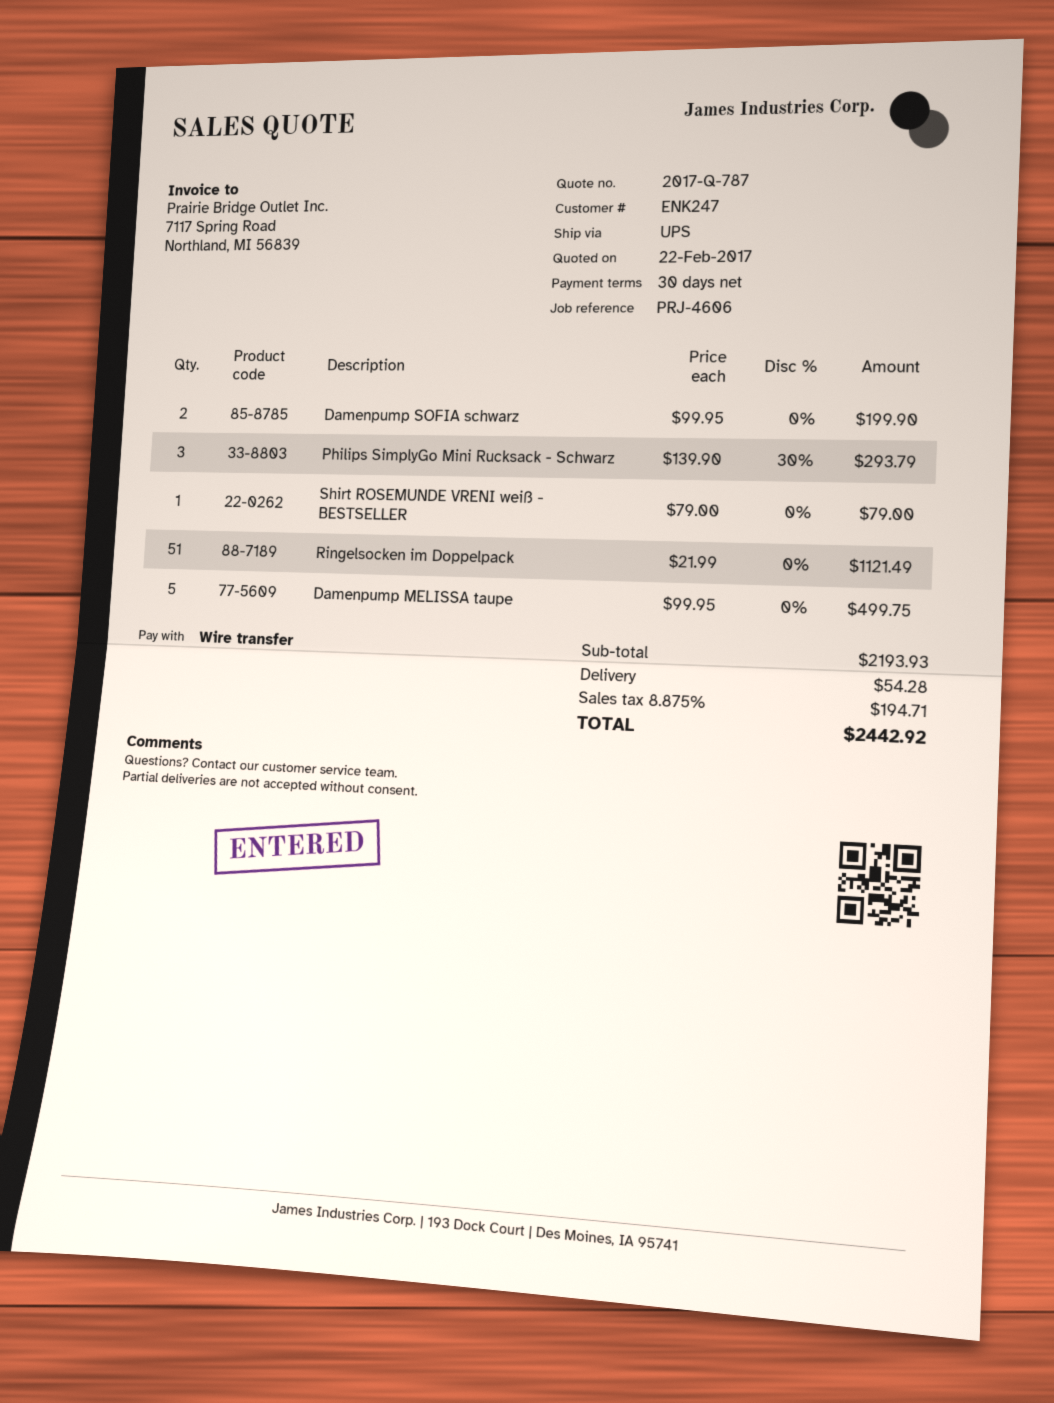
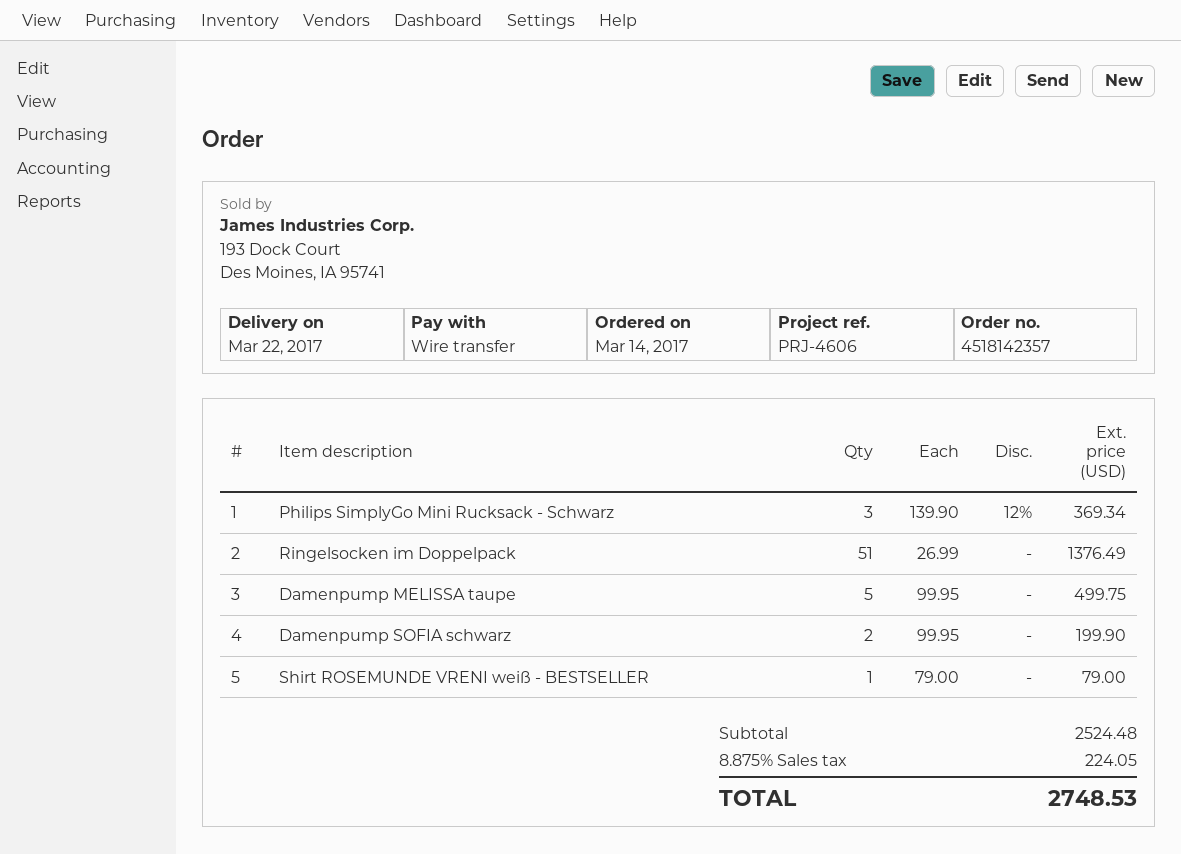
Philips SimplyGo Mini Rucksack - Schwarz: 3 x 139.90 - 30% = 293.79 -> 3 x 139.90 - 12% = 369.34
Ringelsocken im Doppelpack: 51 x 21.99 = 1121.49 -> 51 x 26.99 = 1376.49
subtotal: 2193.93 -> 2524.48
shipping: 54.28 -> none
tax: 8.875% = 194.71 -> 8.875% = 224.05
total: 2442.92 -> 2748.53

